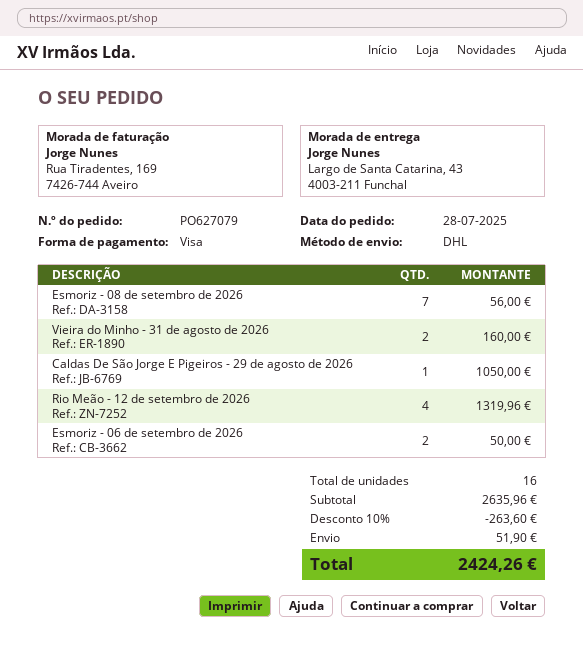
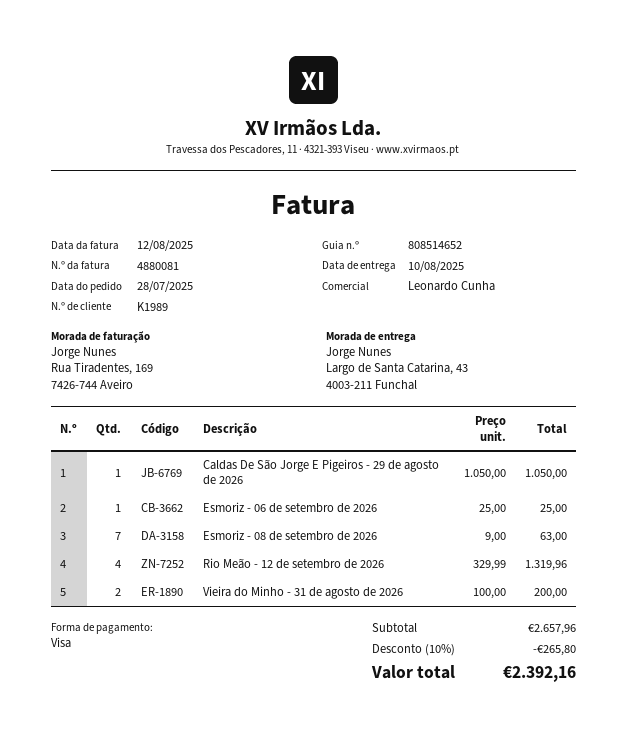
Esmoriz - 08 de setembro de 2026: 7 for 56.00 -> 7 for 63.00
Vieira do Minho - 31 de agosto de 2026: 2 for 160.00 -> 2 for 200.00
Esmoriz - 06 de setembro de 2026: 2 for 50.00 -> 1 for 25.00
subtotal: 2635.96 -> 2657.96
discount: 10% = 263.60 -> 10% = 265.80
shipping: 51.90 -> none
total: 2424.26 -> 2392.16

